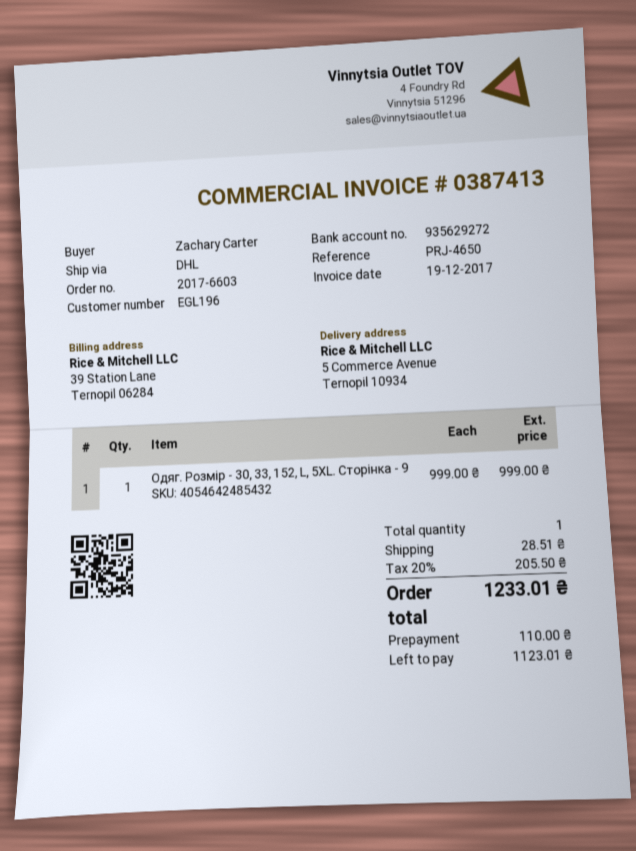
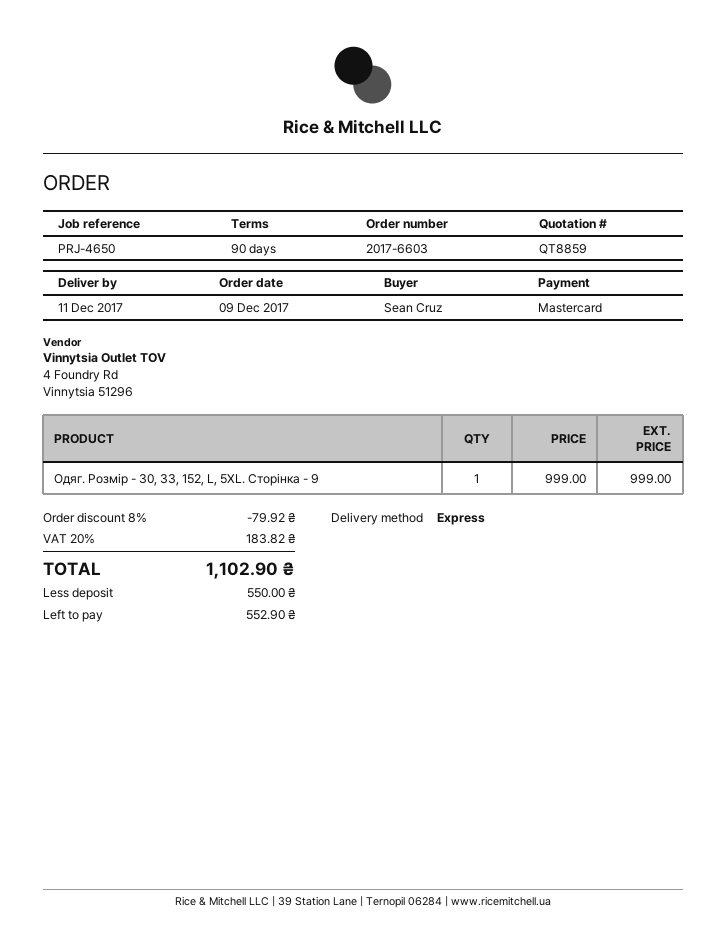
ordered by: Zachary Carter -> Sean Cruz
shipping method: DHL -> express
discount: none -> 8% = 79.92
shipping: 28.51 -> none
tax: 20% = 205.50 -> 20% = 183.82
total: 1233.01 -> 1102.90
deposit: 110.00 -> 550.00
balance: 1123.01 -> 552.90

